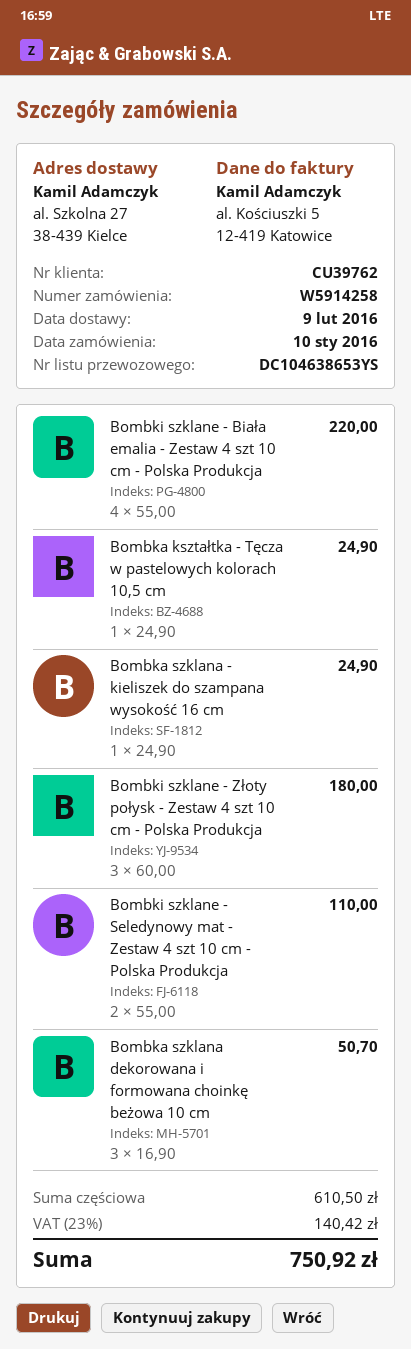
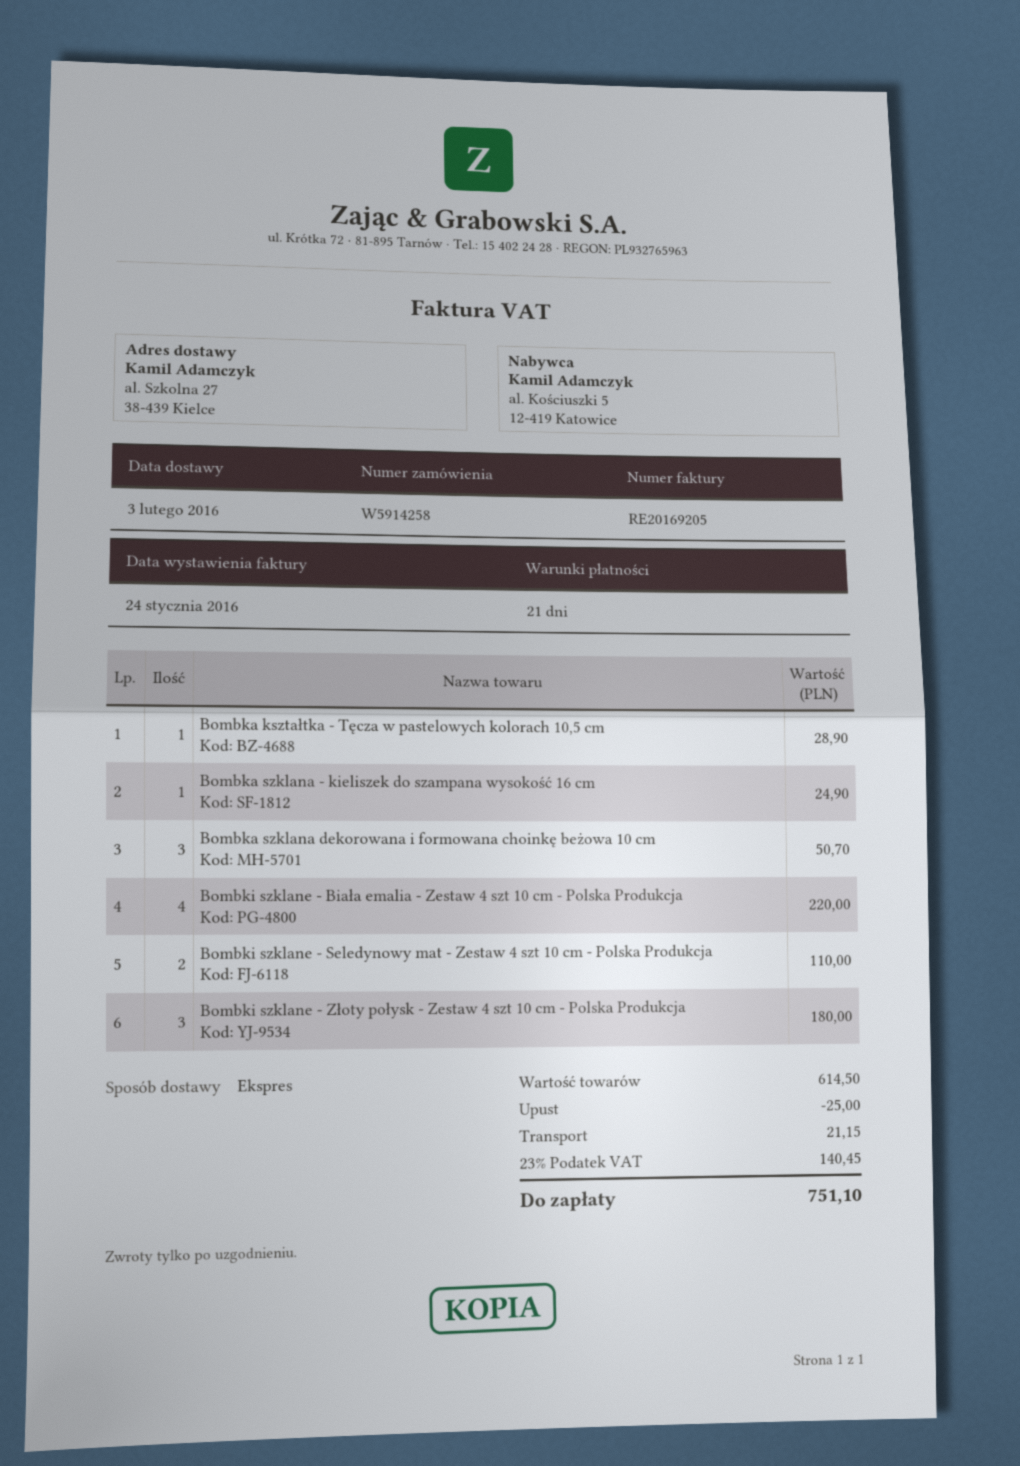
delivery date: 2016-02-09 -> 2016-02-03
Bombka kształtka - Tęcza w pastelowych kolorach 10,5 cm: 1 for 24.90 -> 1 for 28.90
subtotal: 610.50 -> 614.50
discount: none -> 25.00
shipping: none -> 21.15
tax: 23% = 140.42 -> 23% = 140.45
total: 750.92 -> 751.10

